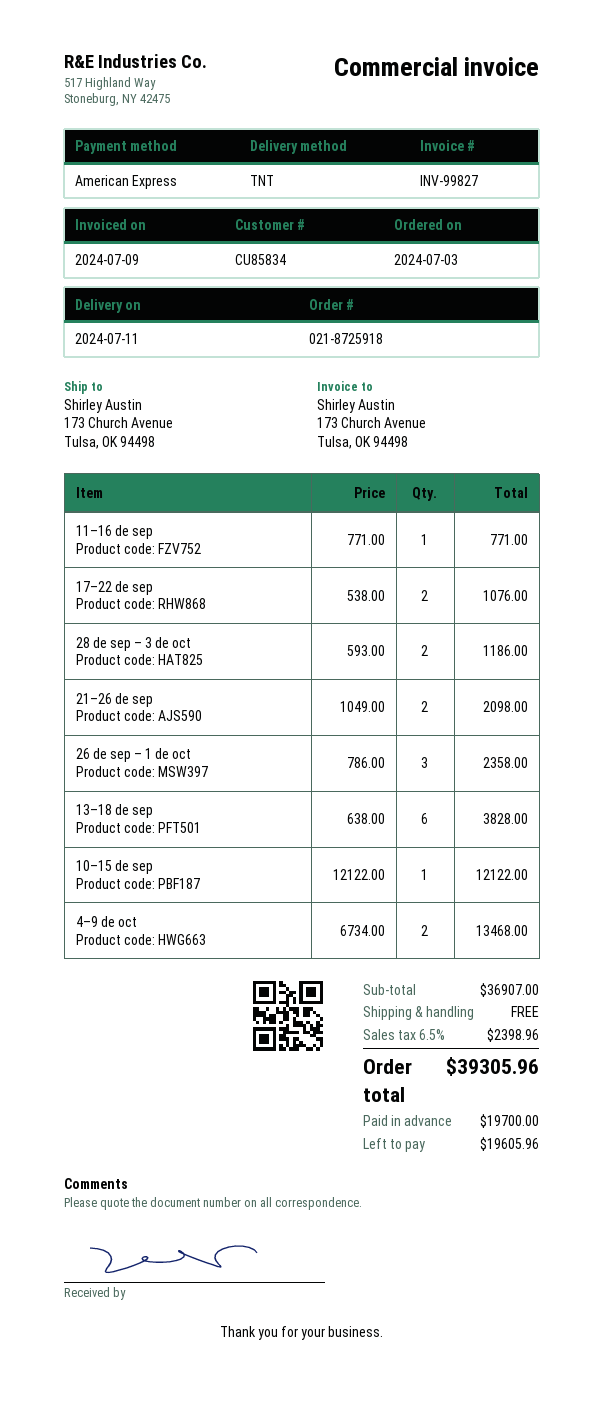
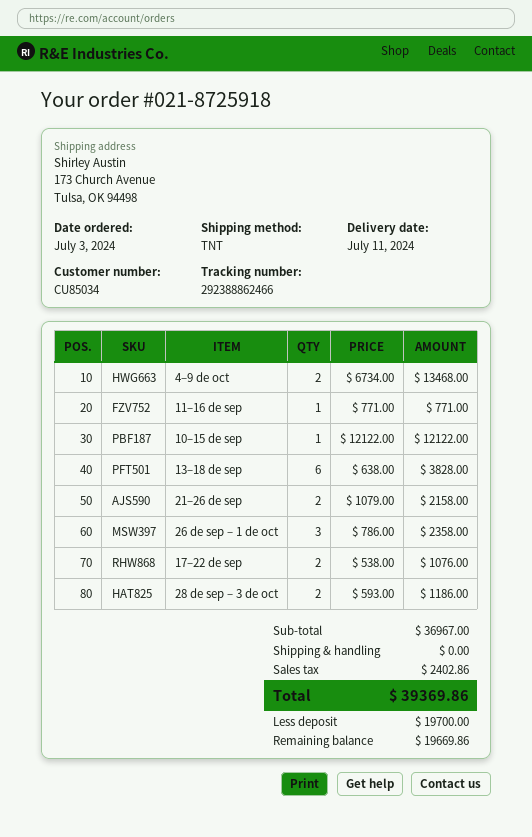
customer number: CU85834 -> CU85034
21–26 de sep: 2 x 1049.00 = 2098.00 -> 2 x 1079.00 = 2158.00
subtotal: 36907.00 -> 36967.00
tax: 2398.96 -> 2402.86
total: 39305.96 -> 39369.86
balance: 19605.96 -> 19669.86

